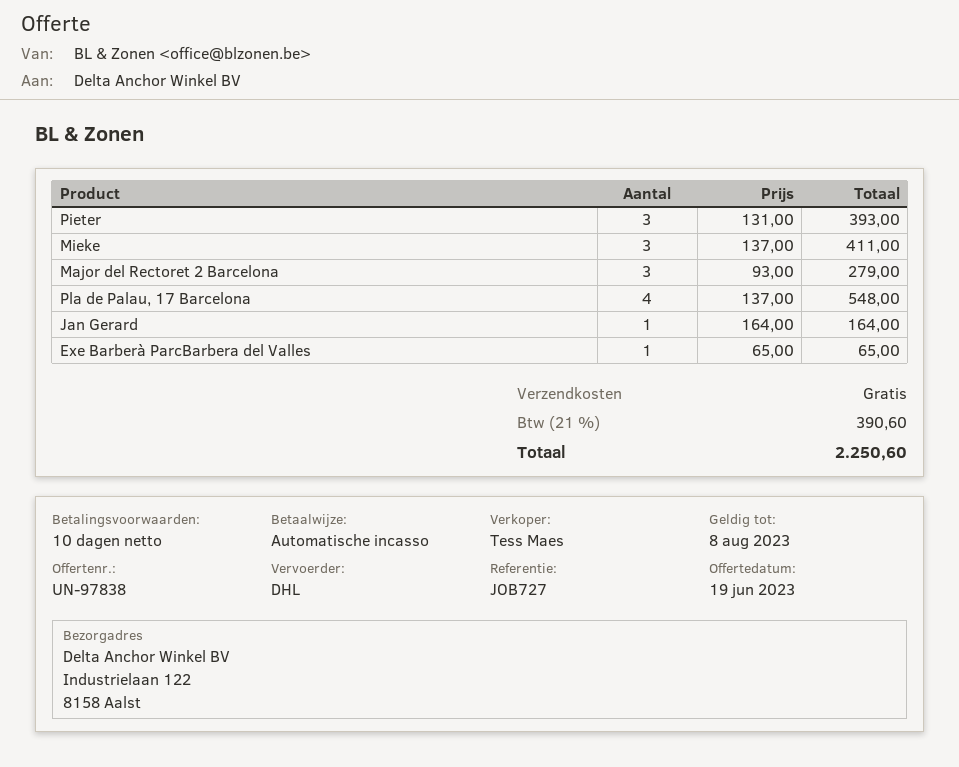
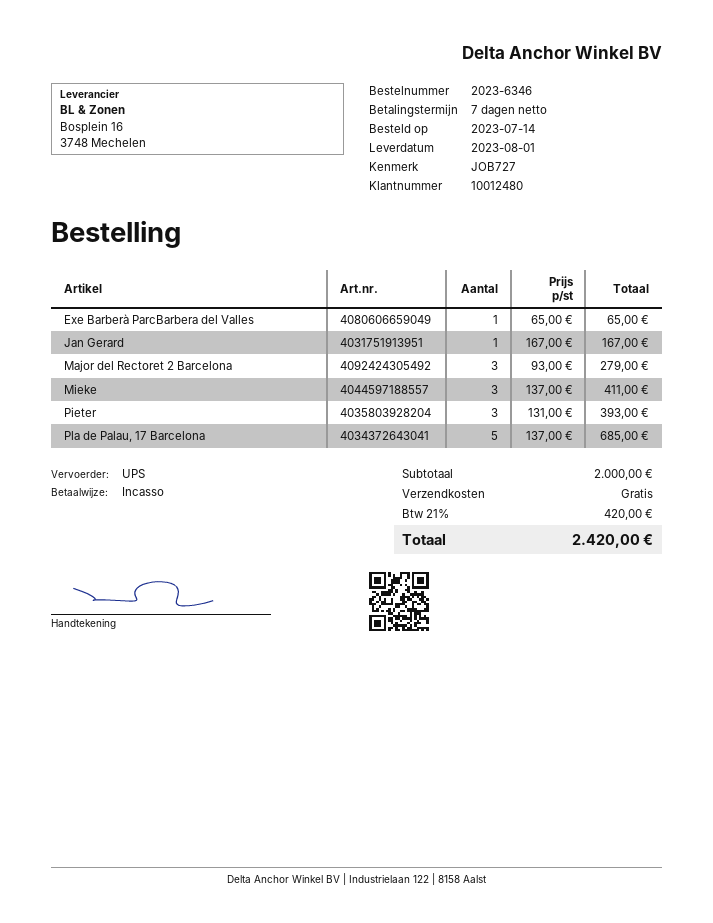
payment terms: 10 days -> 7 days
shipping method: DHL -> UPS
Pla de Palau, 17 Barcelona: 4 x 137.00 = 548.00 -> 5 x 137.00 = 685.00
Jan Gerard: 1 x 164.00 = 164.00 -> 1 x 167.00 = 167.00
tax: 21% = 390.60 -> 21% = 420.00
total: 2250.60 -> 2420.00

